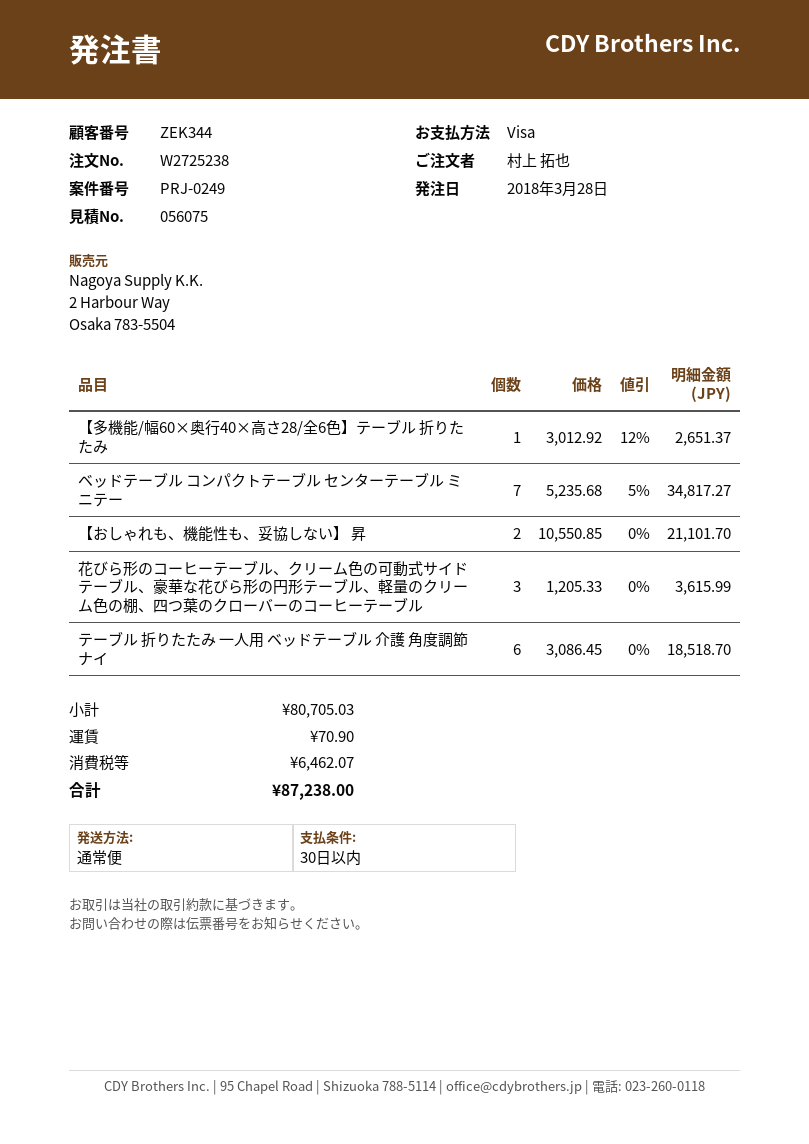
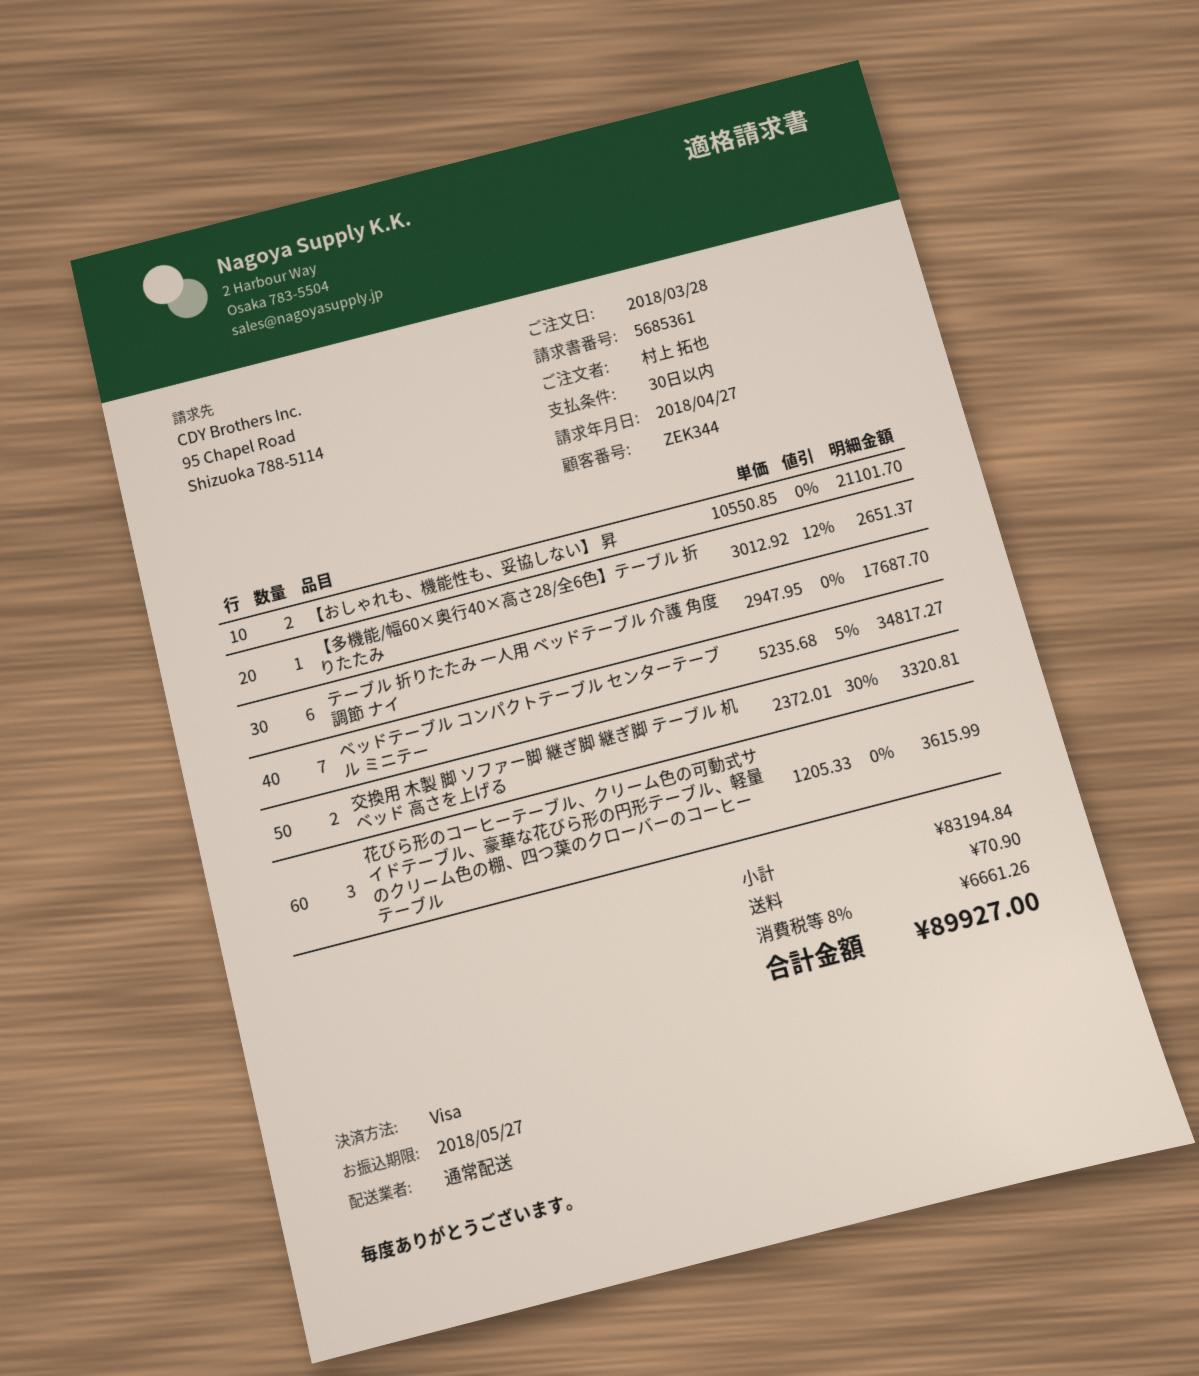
テーブル 折りたたみ 一人用 ベッドテーブル 介護 角度調節 ナイ: 6 x 3086.45 = 18518.70 -> 6 x 2947.95 = 17687.70
交換用 木製 脚 ソファー脚 継ぎ脚 継ぎ脚 テーブル 机 ベッド 高さを上げる: none -> 2 x 2372.01 - 30% = 3320.81
subtotal: 80705.03 -> 83194.84
tax: 6462.07 -> 6661.26
total: 87238.00 -> 89927.00

